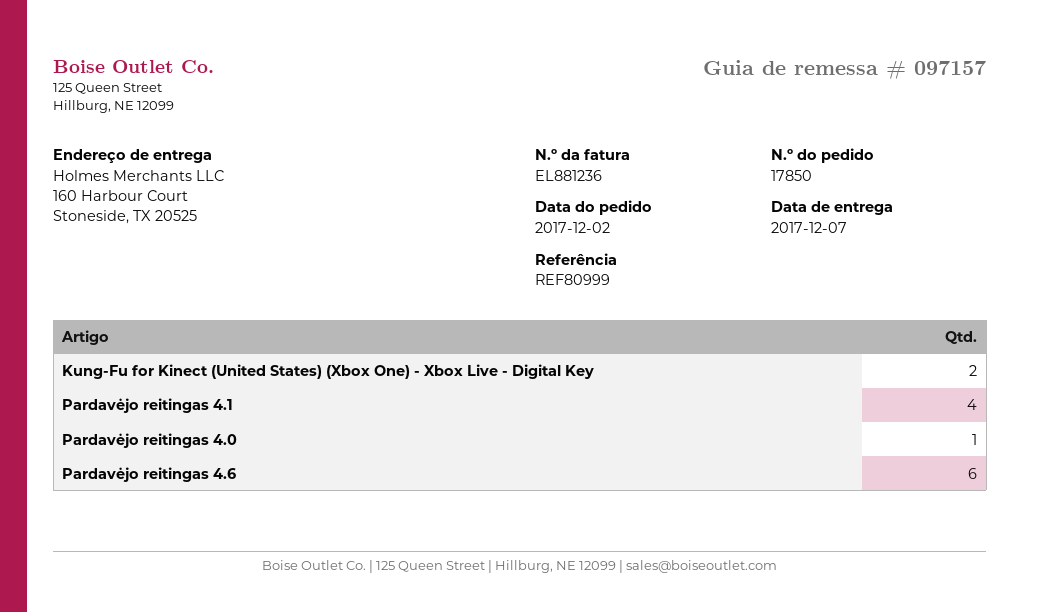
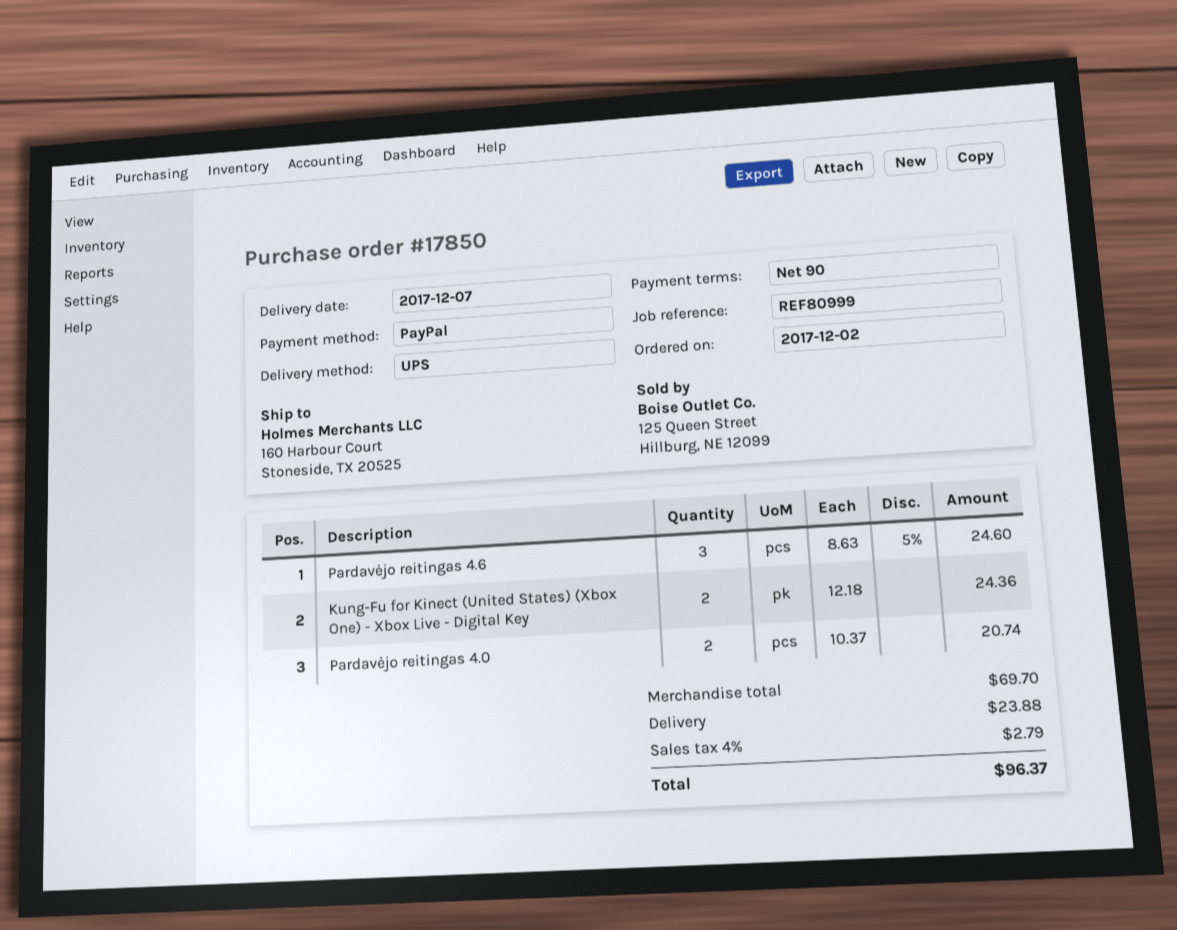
Pardavėjo reitingas 4.1: 4 -> none
Pardavėjo reitingas 4.0: 1 -> 2
Pardavėjo reitingas 4.6: 6 -> 3

